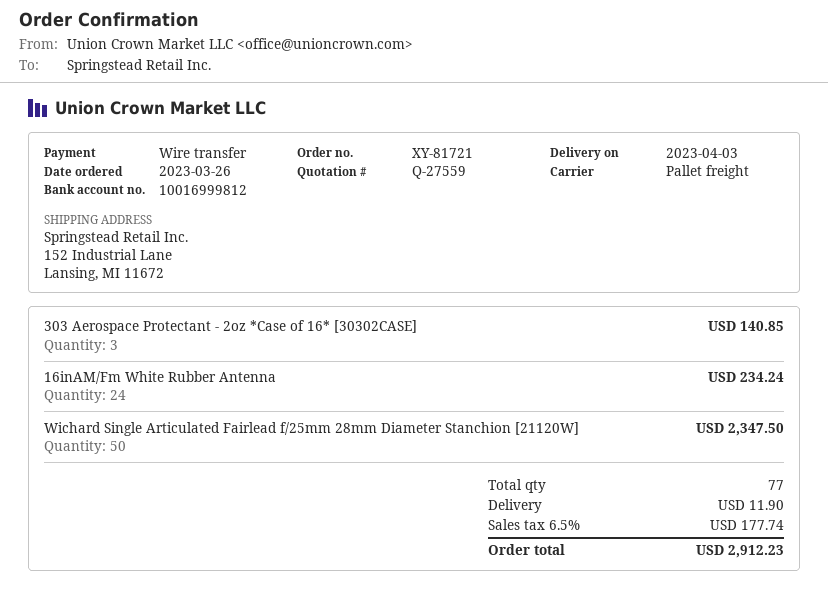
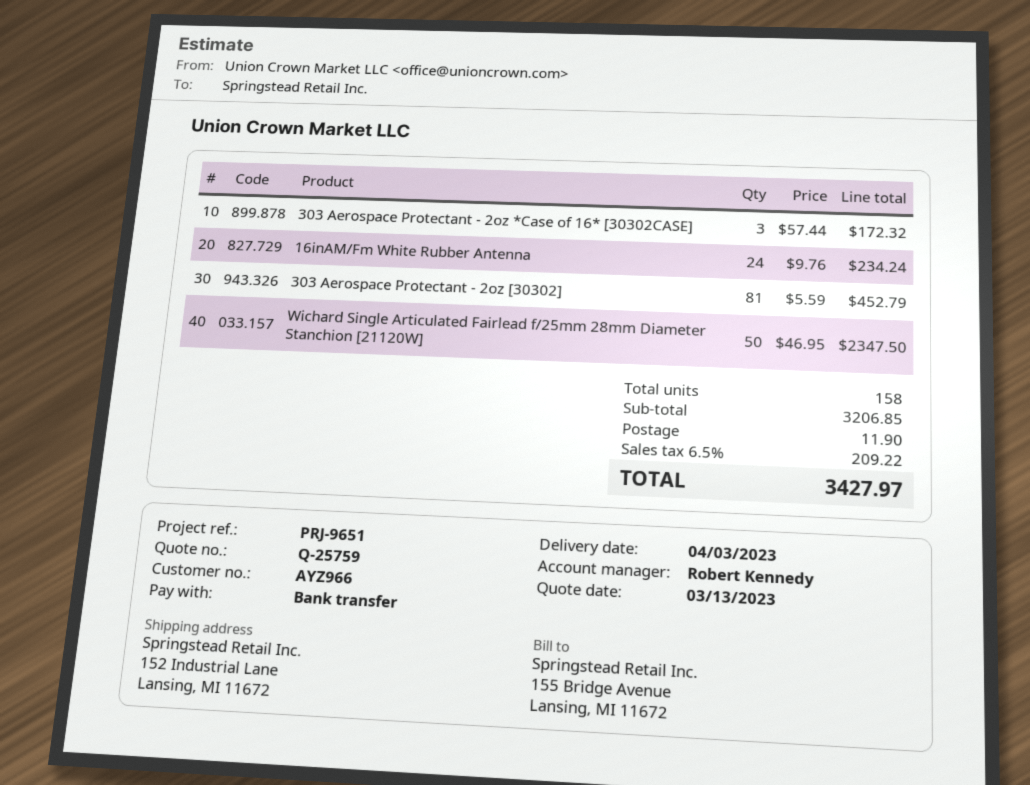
quote number: Q-27559 -> Q-25759
303 Aerospace Protectant - 2oz *Case of 16* [30302CASE]: 3 for 140.85 -> 3 for 172.32
303 Aerospace Protectant - 2oz [30302]: none -> 81 for 452.79
total quantity: 77 -> 158
tax: 6.5% = 177.74 -> 6.5% = 209.22
total: 2912.23 -> 3427.97

